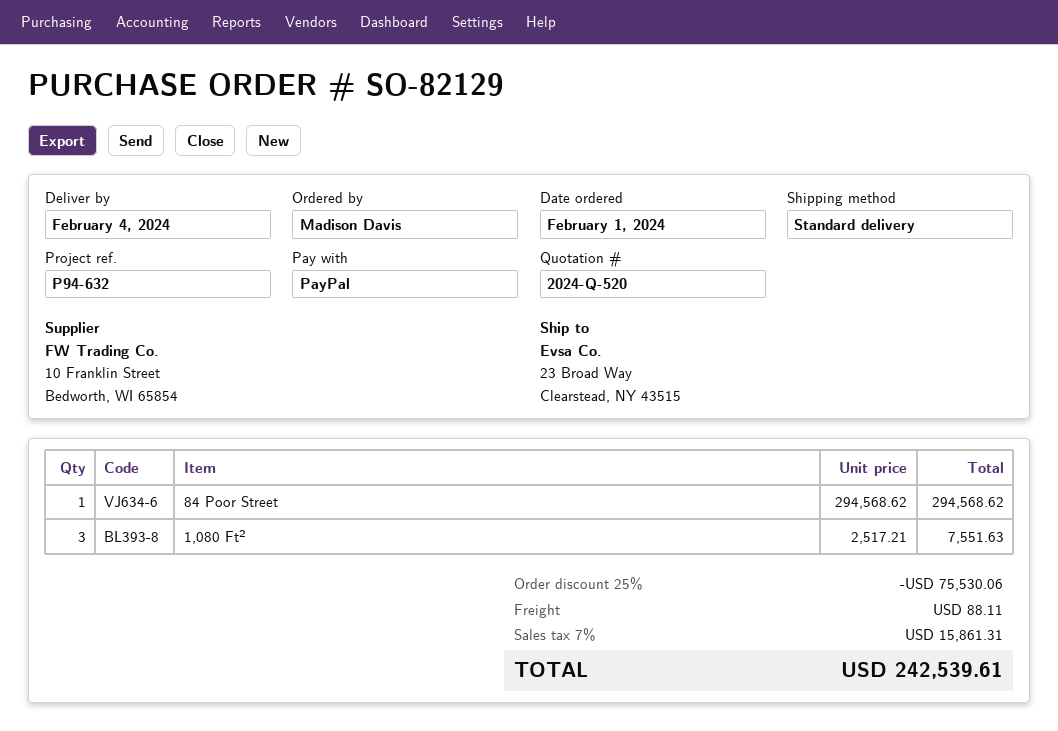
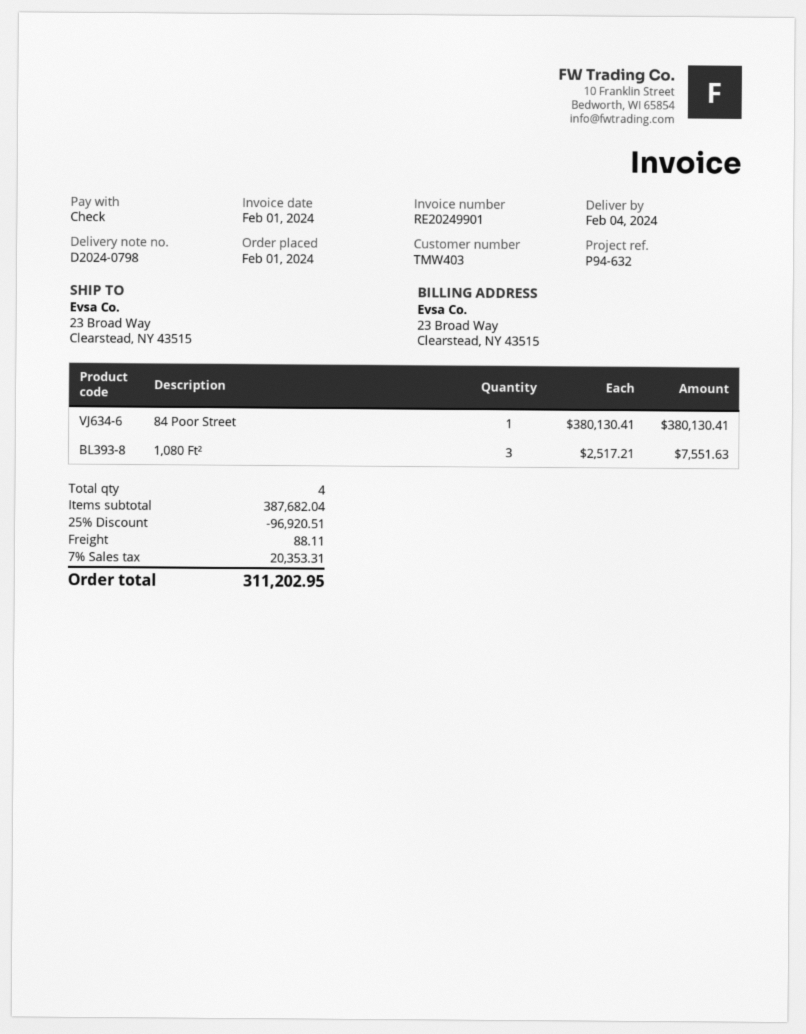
payment method: PayPal -> cheque
84 Poor Street: 1 x 294568.62 = 294568.62 -> 1 x 380130.41 = 380130.41
discount: 25% = 75530.06 -> 25% = 96920.51
tax: 7% = 15861.31 -> 7% = 20353.31
total: 242539.61 -> 311202.95

